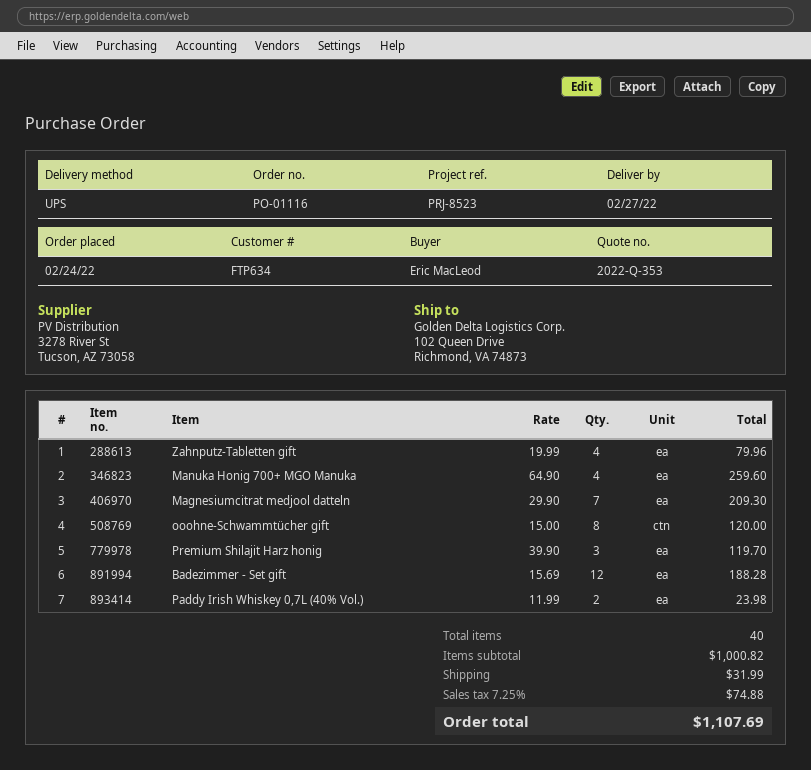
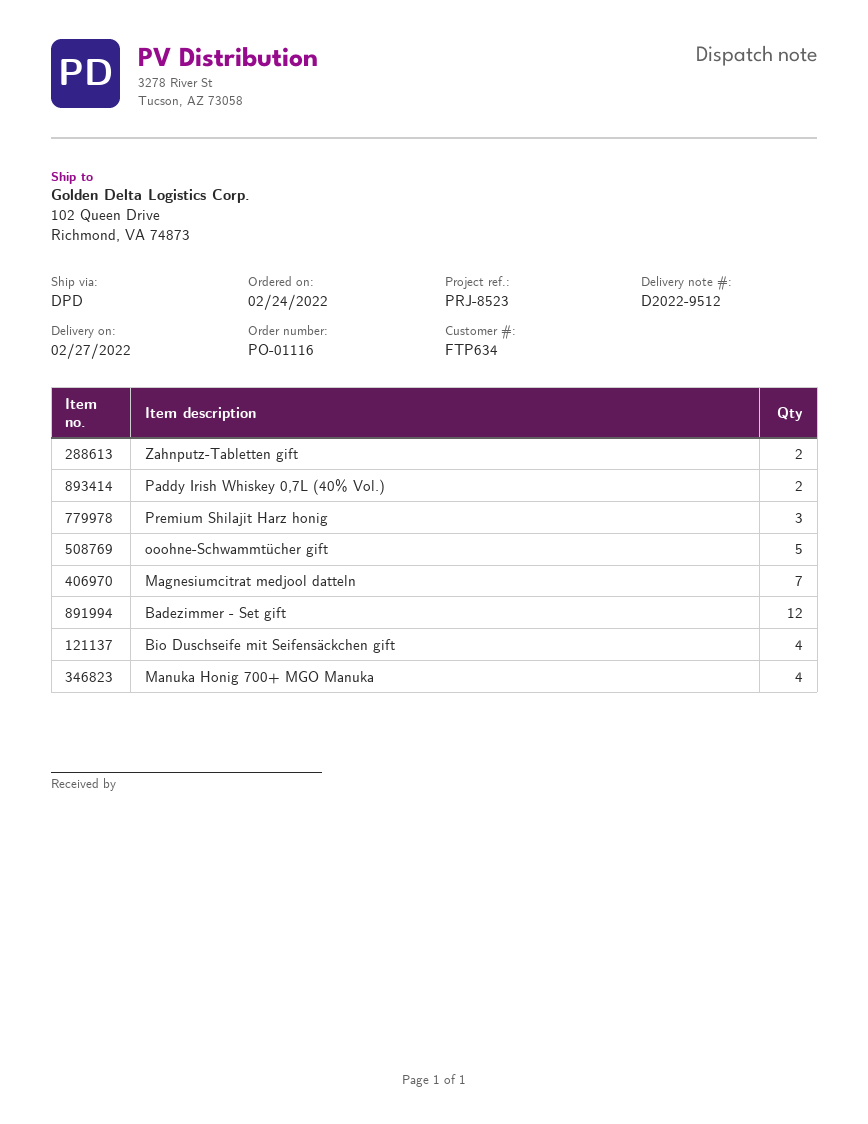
shipping method: UPS -> DPD
Zahnputz-Tabletten gift: 4 -> 2
ooohne-Schwammtücher gift: 8 -> 5
Bio Duschseife mit Seifensäckchen gift: none -> 4

